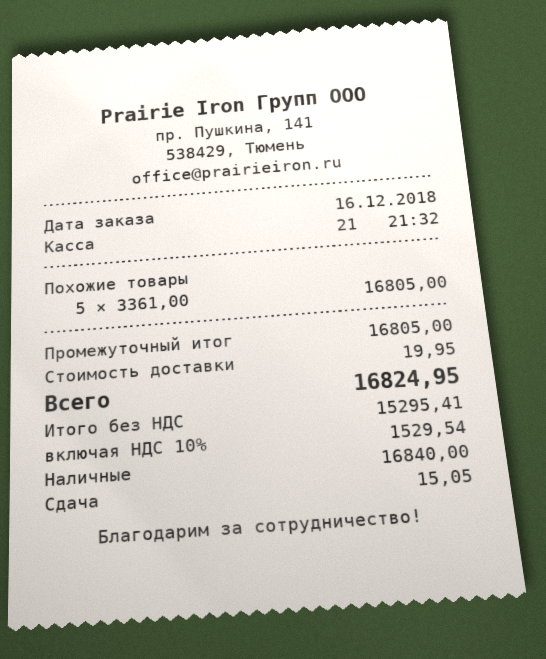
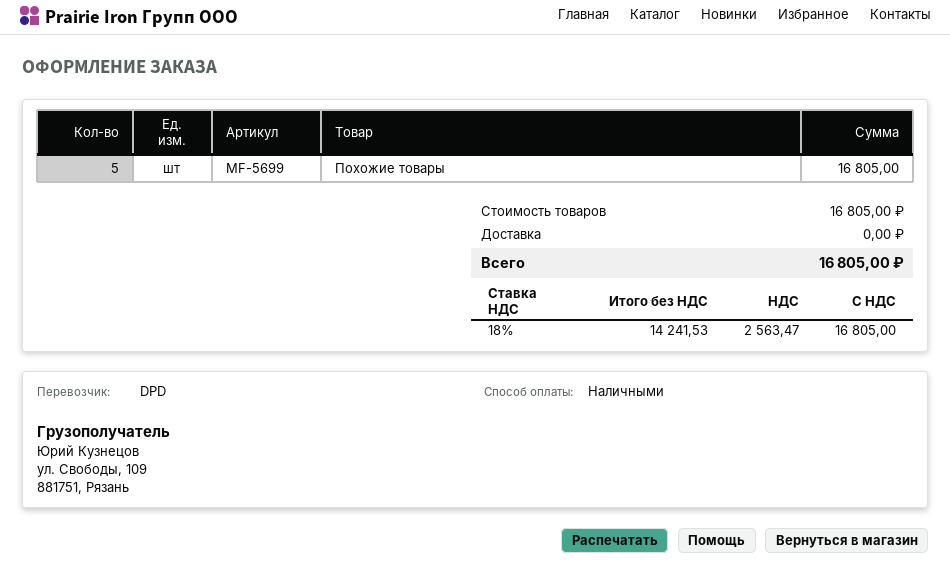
shipping: 19.95 -> 0.00
net: 15295.41 -> 14241.53
tax: 10% = 1529.54 -> 18% = 2563.47
total: 16824.95 -> 16805.00

